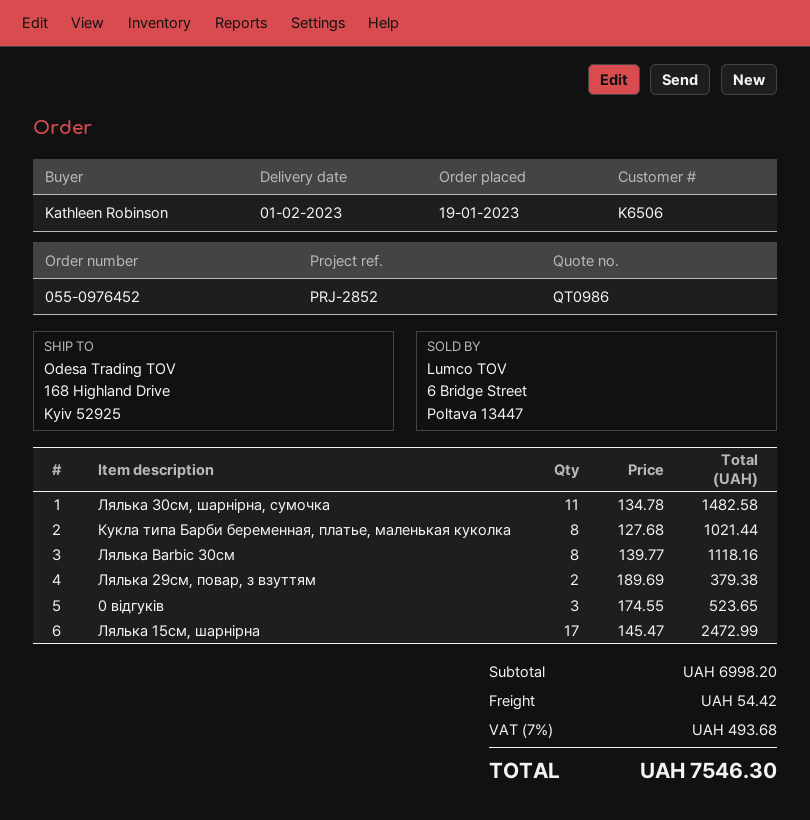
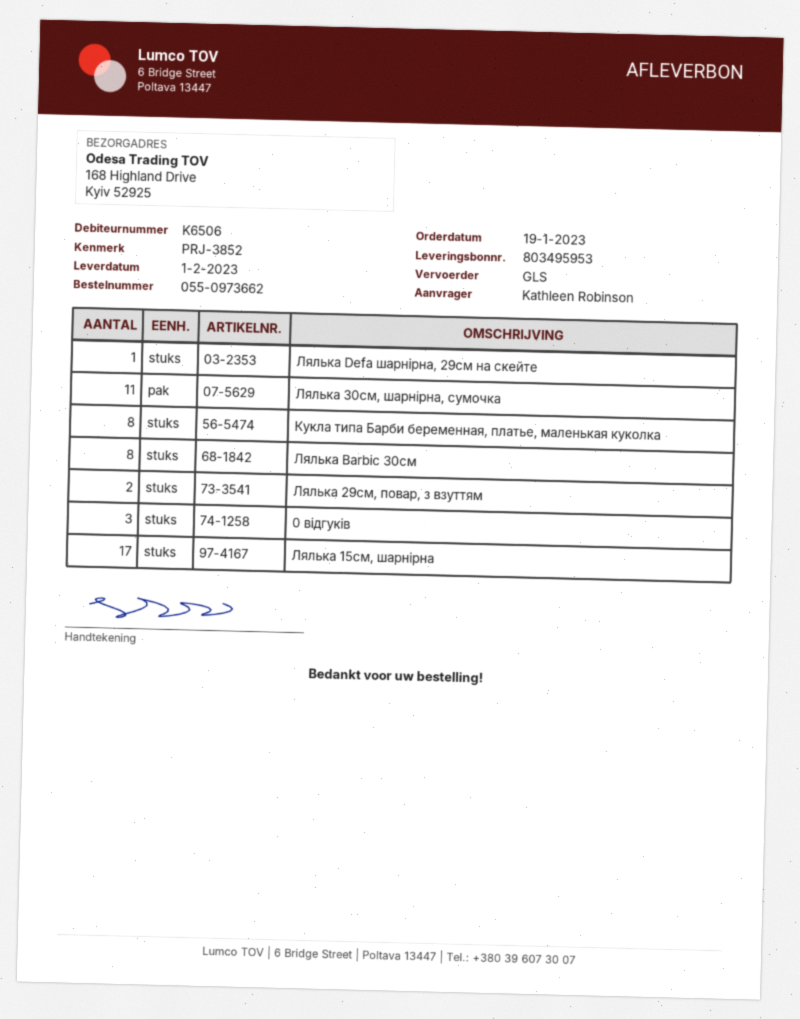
order number: 055-0976452 -> 055-0973662
reference: PRJ-2852 -> PRJ-3852
Лялька Defa шарнірна, 29см на скейте: none -> 1

